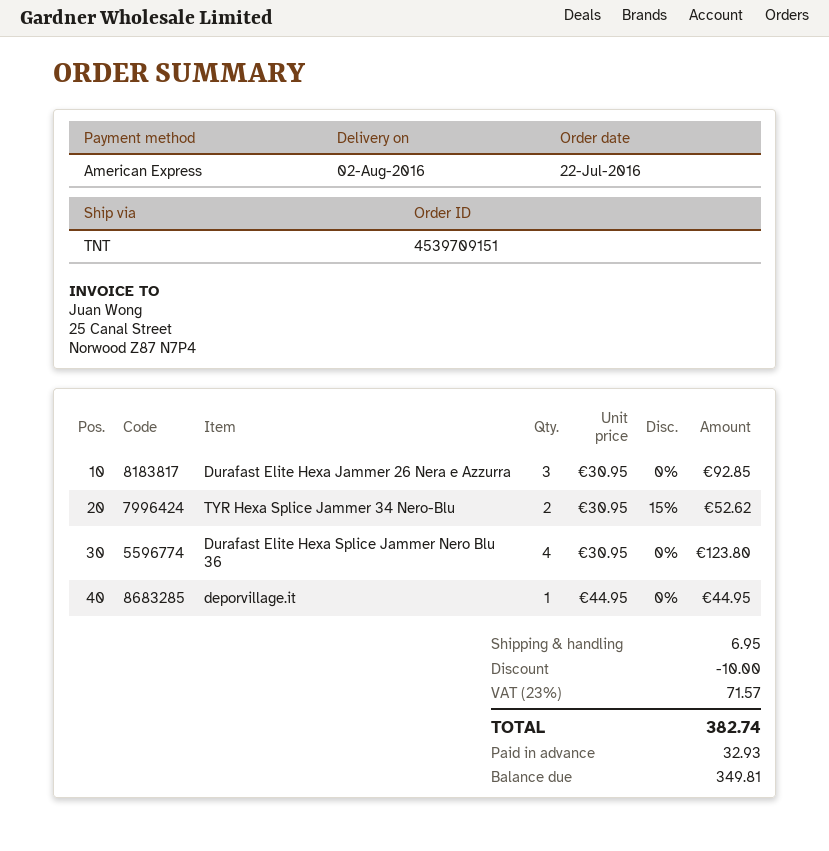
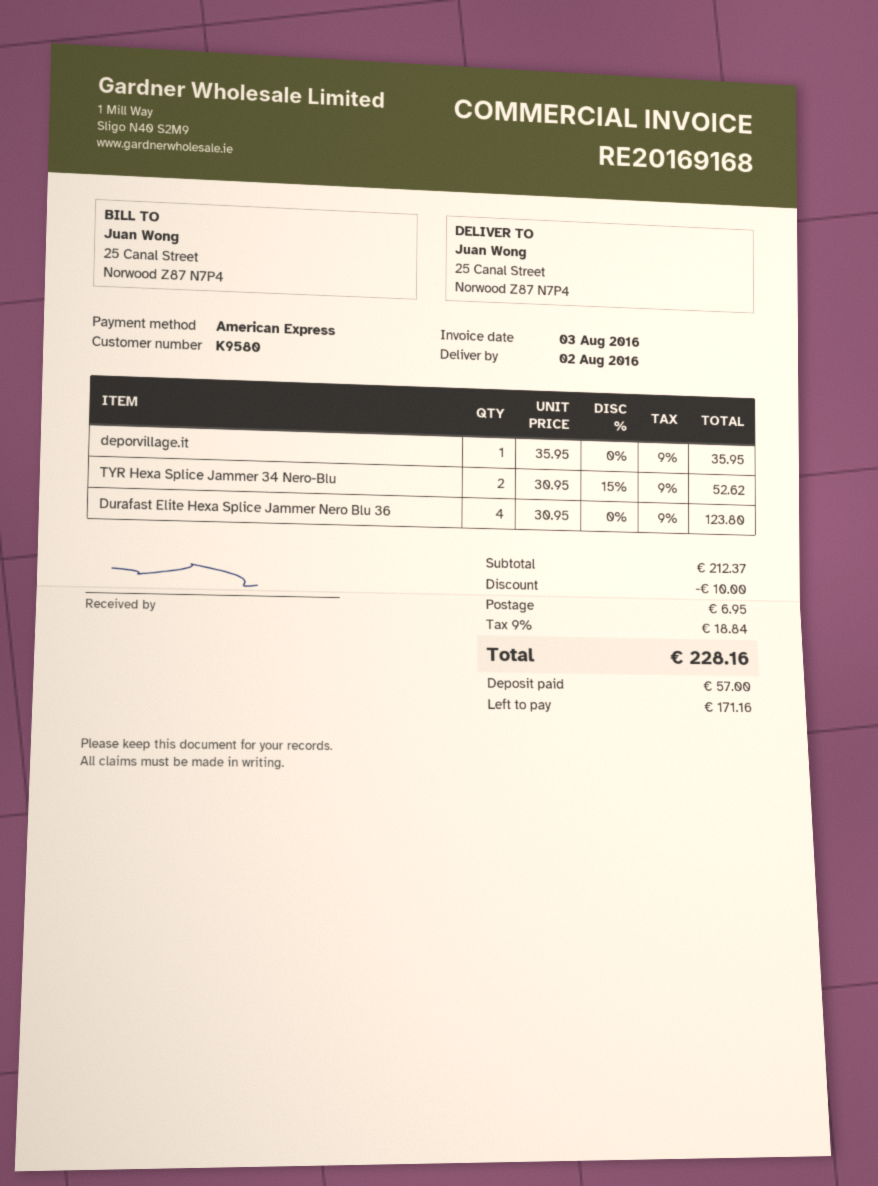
Durafast Elite Hexa Jammer 26 Nera e Azzurra: 3 x 30.95 = 92.85 -> none
deporvillage.it: 1 x 44.95 = 44.95 -> 1 x 35.95 = 35.95
tax: 23% = 71.57 -> 9% = 18.84
total: 382.74 -> 228.16
deposit: 32.93 -> 57.00
balance: 349.81 -> 171.16

